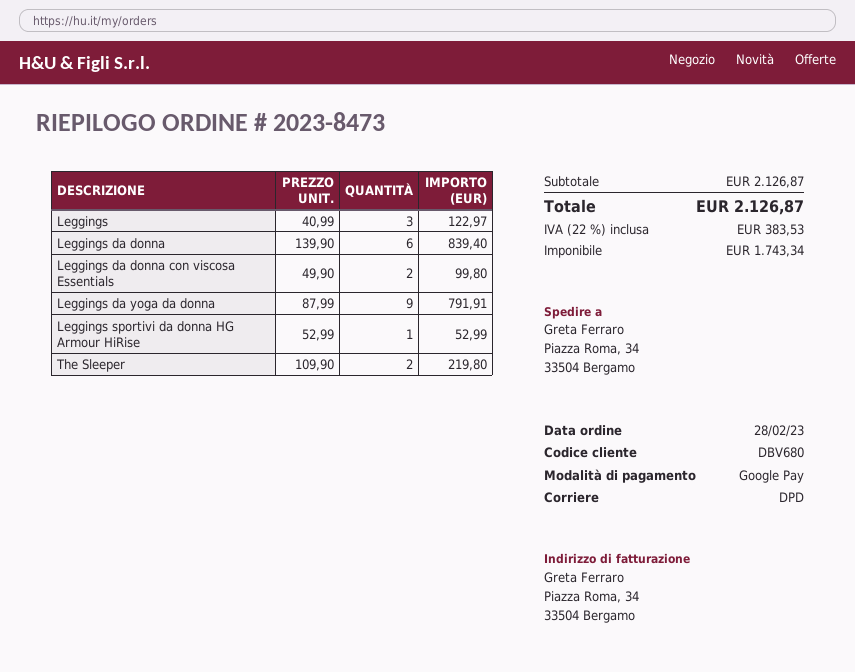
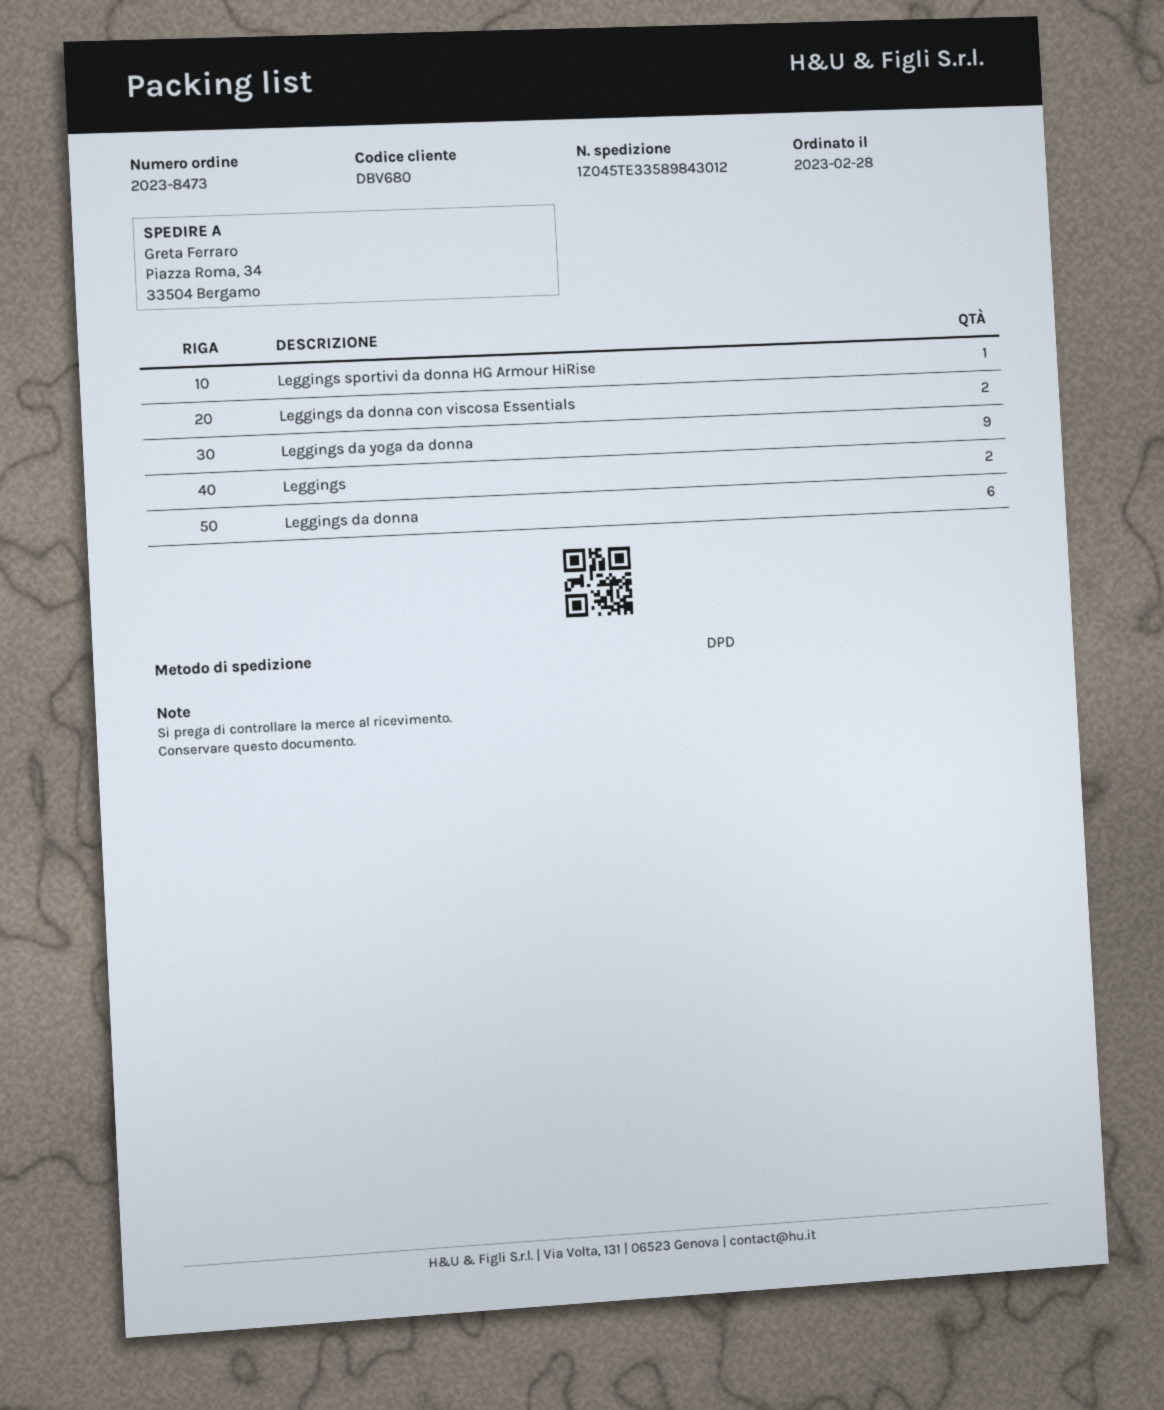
Leggings: 3 -> 2
The Sleeper: 2 -> none

